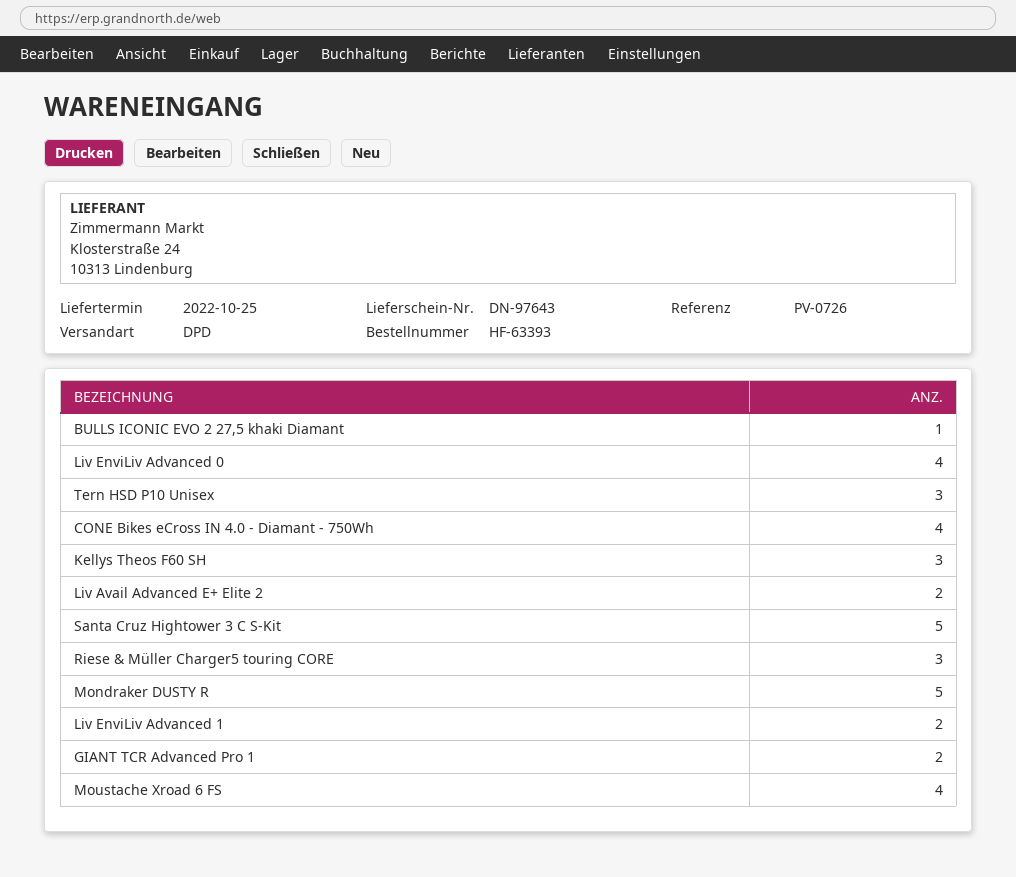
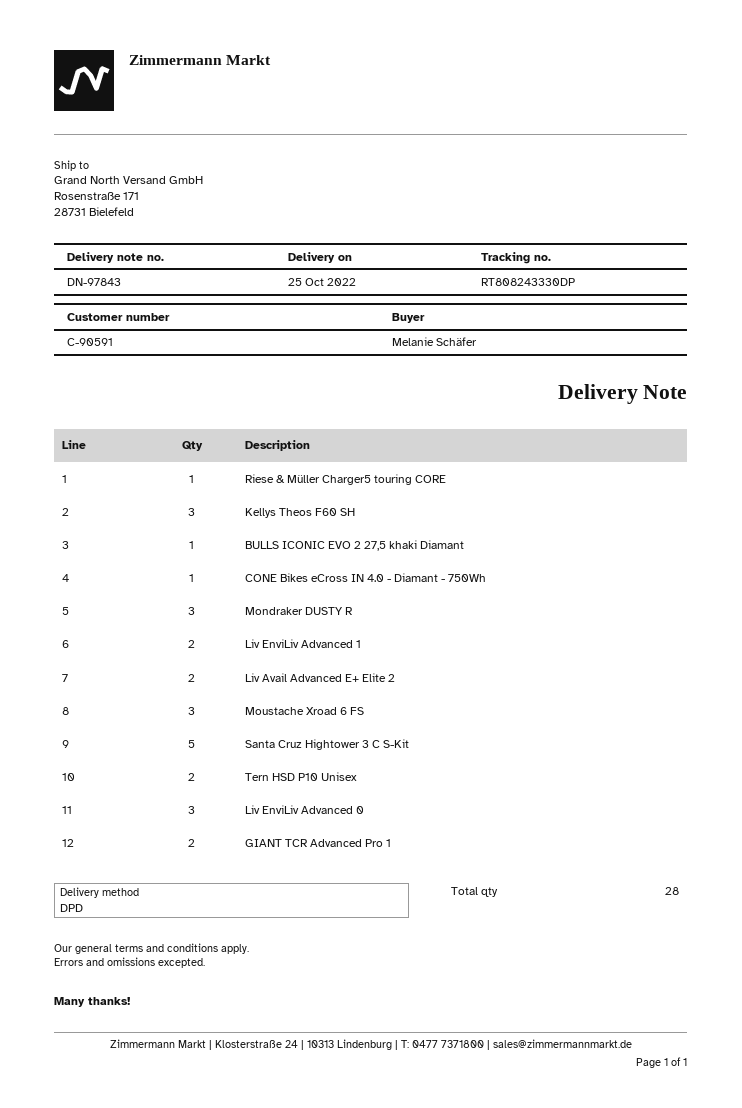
delivery note number: DN-97643 -> DN-97843
Liv EnviLiv Advanced 0: 4 -> 3
Tern HSD P10 Unisex: 3 -> 2
CONE Bikes eCross IN 4.0 - Diamant - 750Wh: 4 -> 1
Riese & Müller Charger5 touring CORE: 3 -> 1
Mondraker DUSTY R: 5 -> 3
Moustache Xroad 6 FS: 4 -> 3

